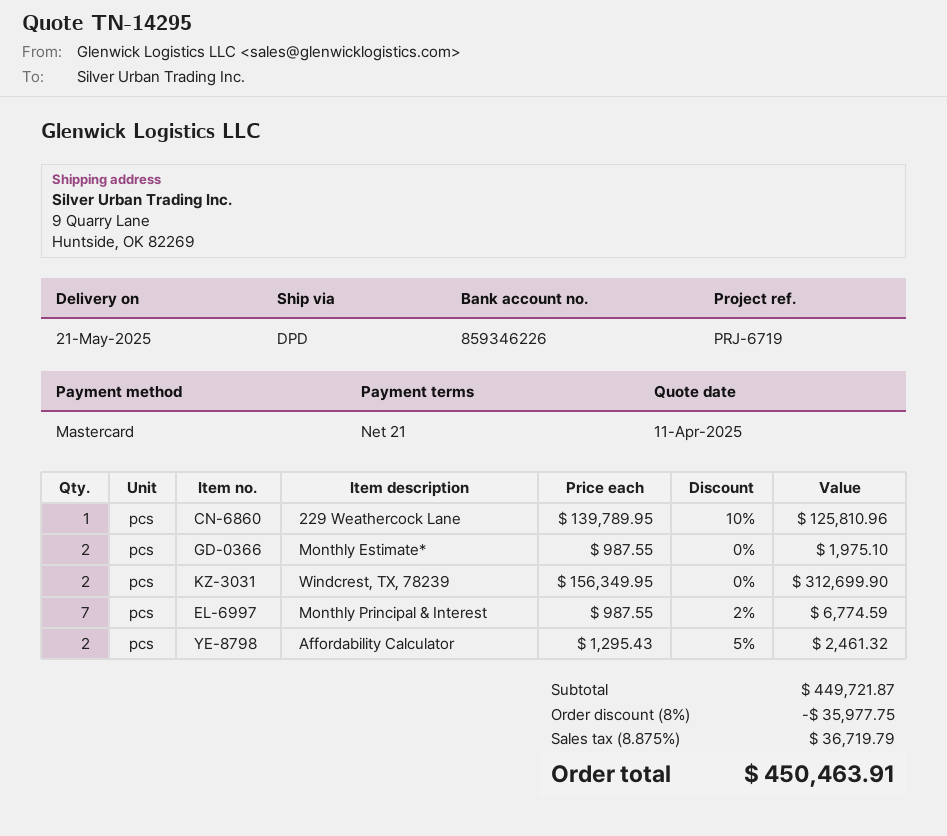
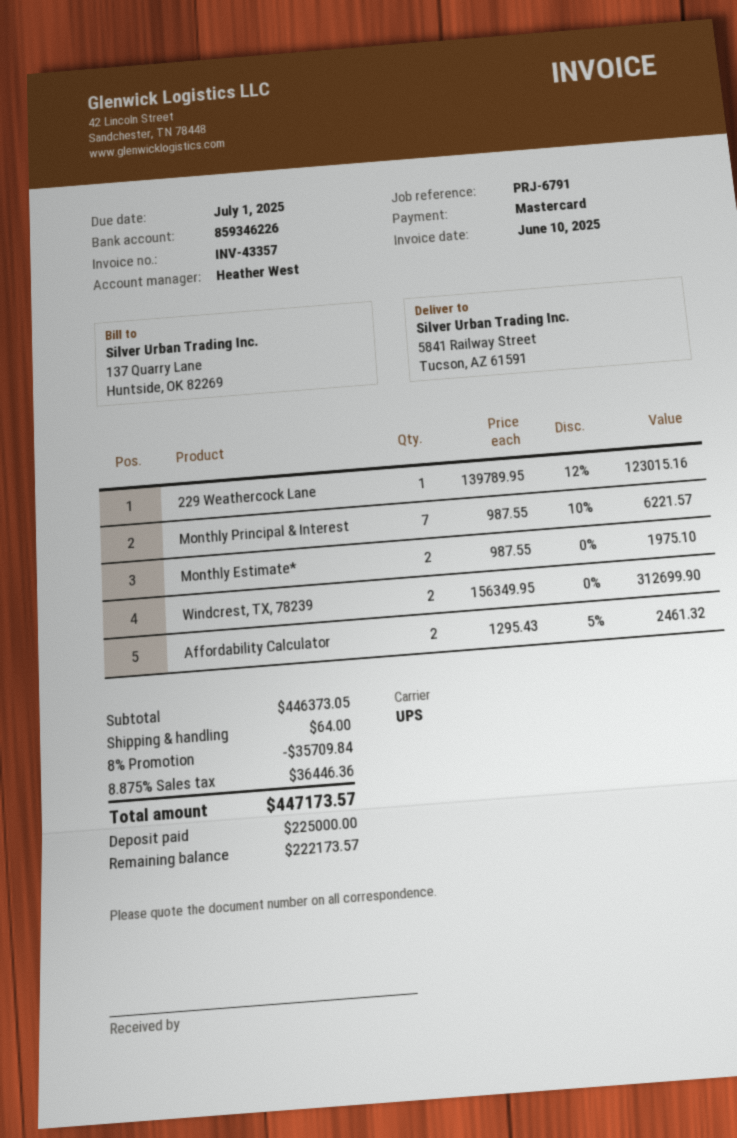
reference: PRJ-6719 -> PRJ-6791
shipping method: DPD -> UPS
ship to: 9 Quarry Lane, Huntside, OK 82269 -> 5841 Railway Street, Tucson, AZ 61591
229 Weathercock Lane: 1 x 139789.95 - 10% = 125810.96 -> 1 x 139789.95 - 12% = 123015.16
Monthly Principal & Interest: 7 x 987.55 - 2% = 6774.59 -> 7 x 987.55 - 10% = 6221.57
subtotal: 449721.87 -> 446373.05
discount: 8% = 35977.75 -> 8% = 35709.84
shipping: none -> 64.00
tax: 8.875% = 36719.79 -> 8.875% = 36446.36
total: 450463.91 -> 447173.57

